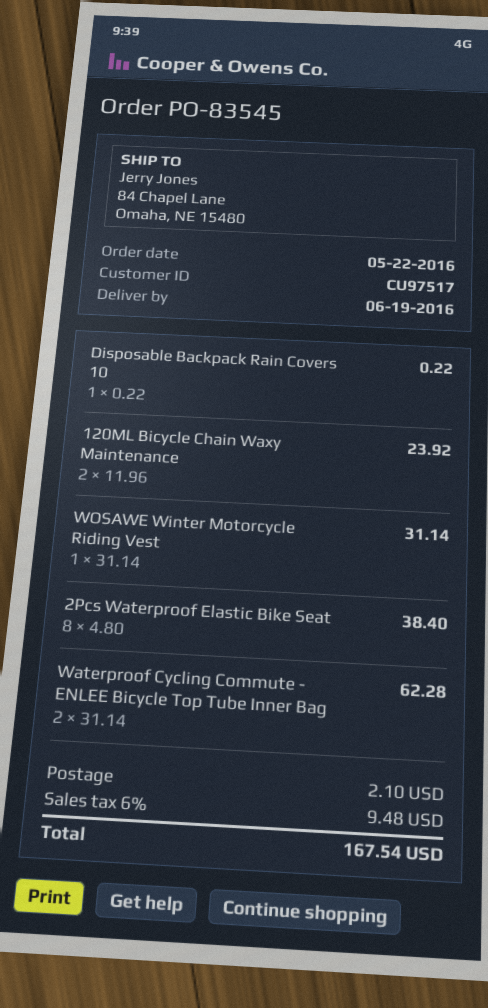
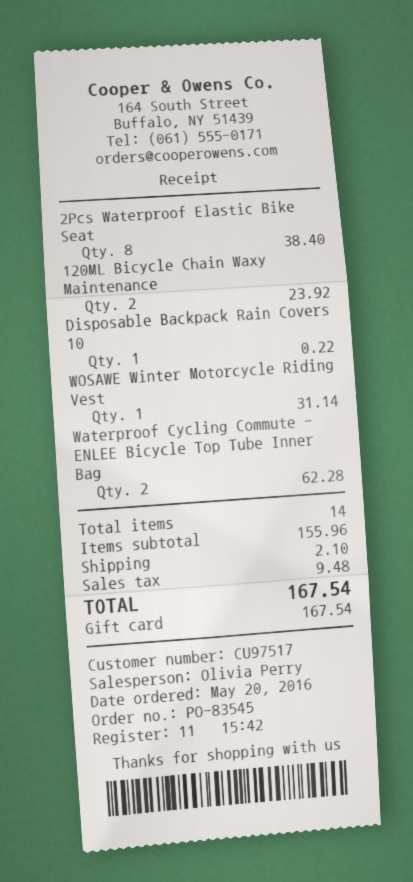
order date: 2016-05-22 -> 2016-05-20

